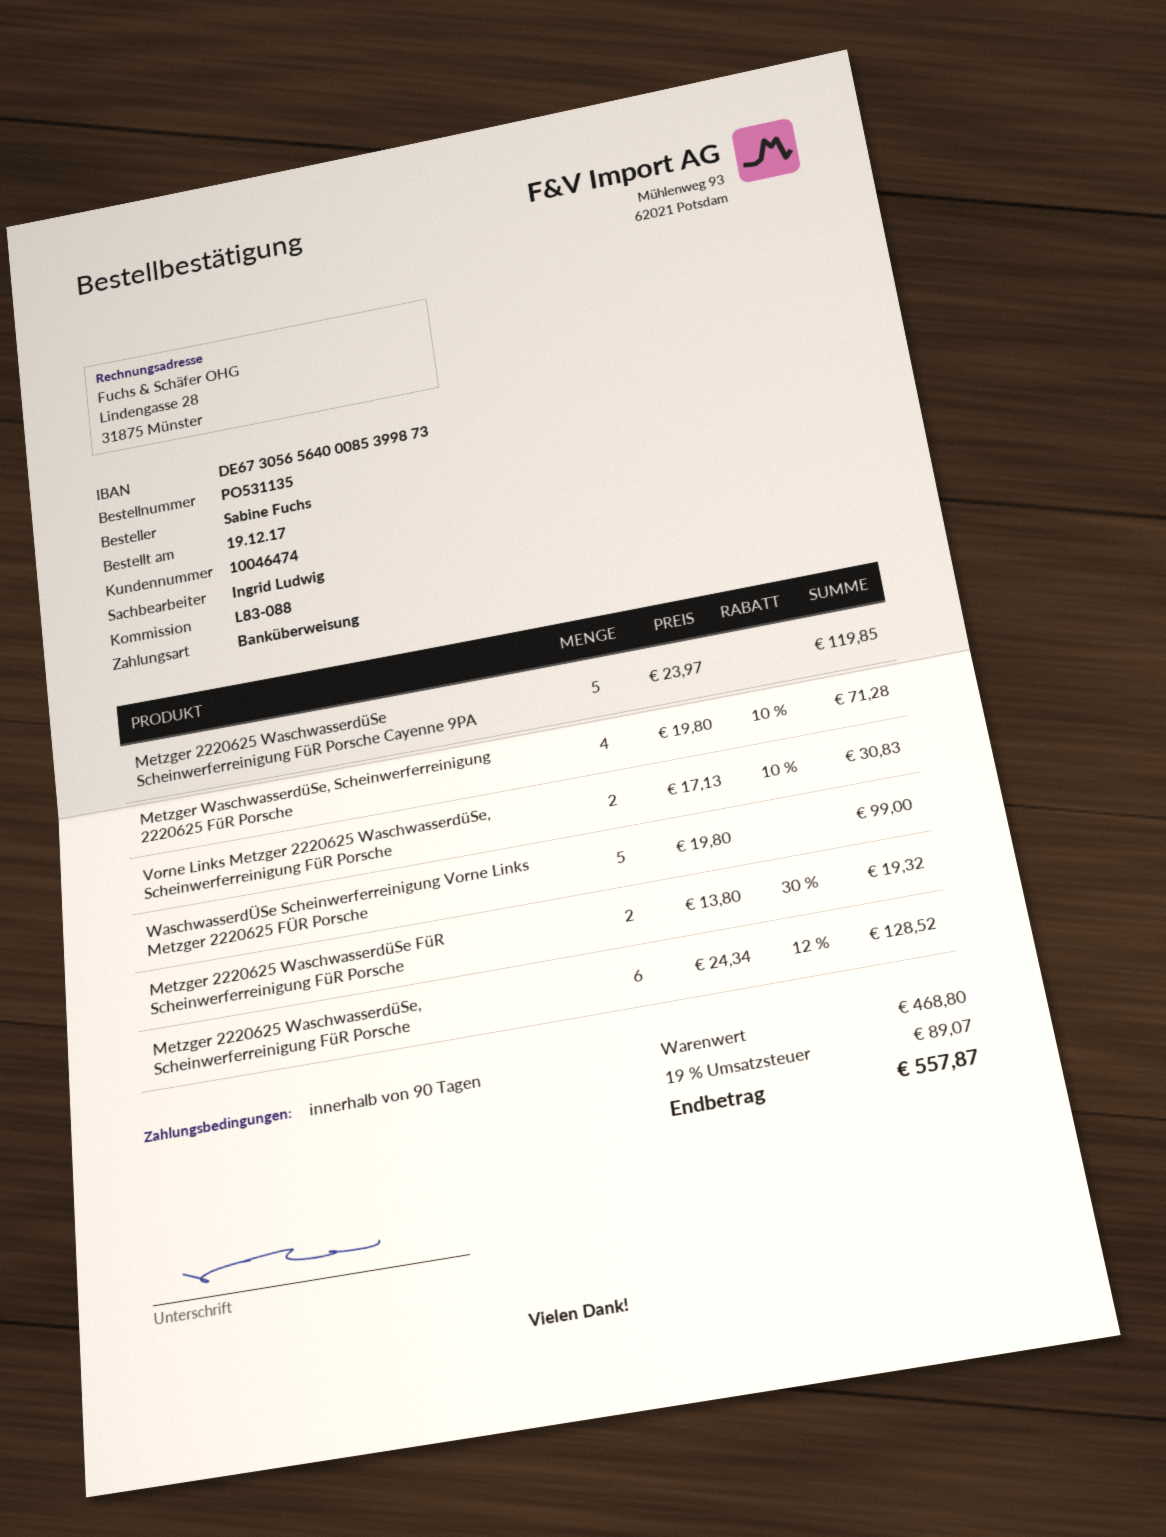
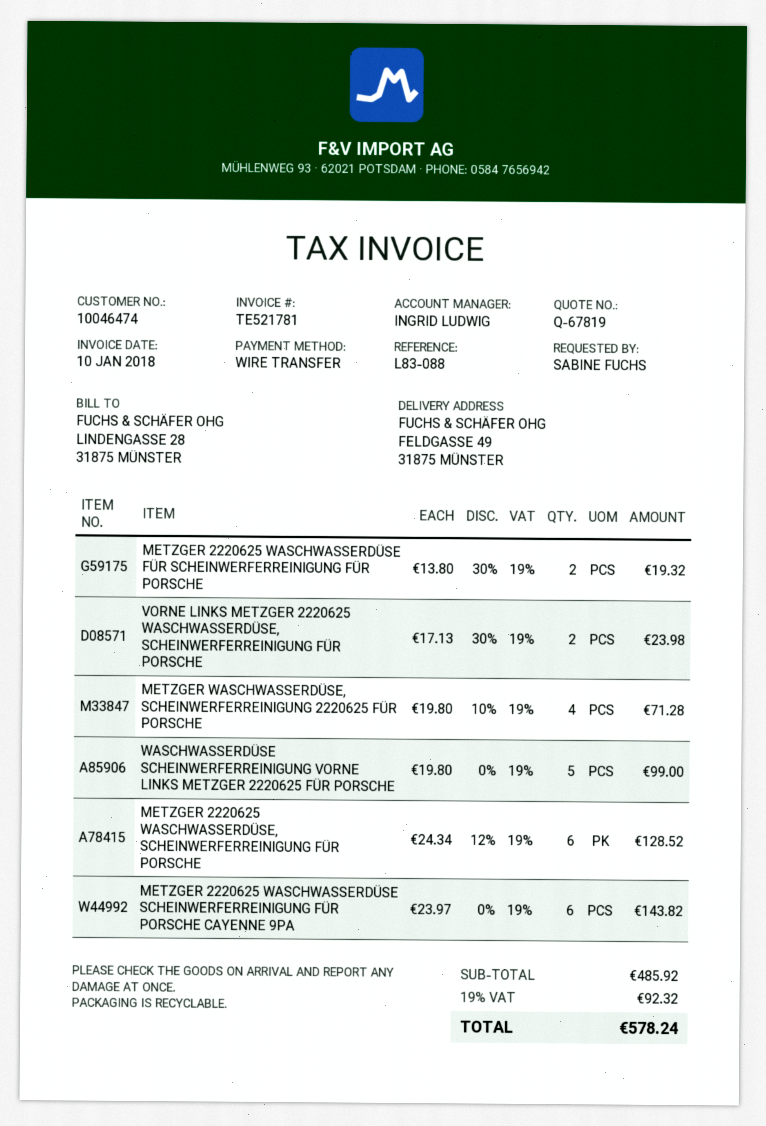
Metzger 2220625 WaschwasserdüSe Scheinwerferreinigung FüR Porsche Cayenne 9PA: 5 x 23.97 = 119.85 -> 6 x 23.97 = 143.82
Vorne Links Metzger 2220625 WaschwasserdüSe, Scheinwerferreinigung FüR Porsche: 2 x 17.13 - 10% = 30.83 -> 2 x 17.13 - 30% = 23.98
subtotal: 468.80 -> 485.92
tax: 19% = 89.07 -> 19% = 92.32
total: 557.87 -> 578.24

